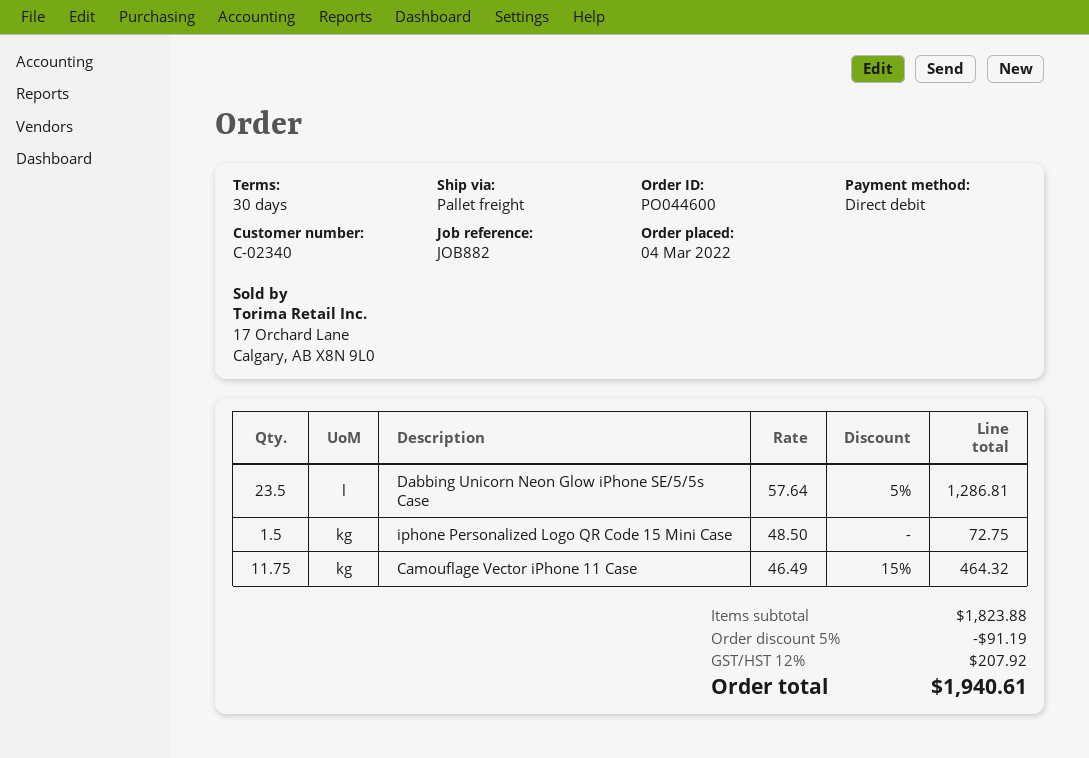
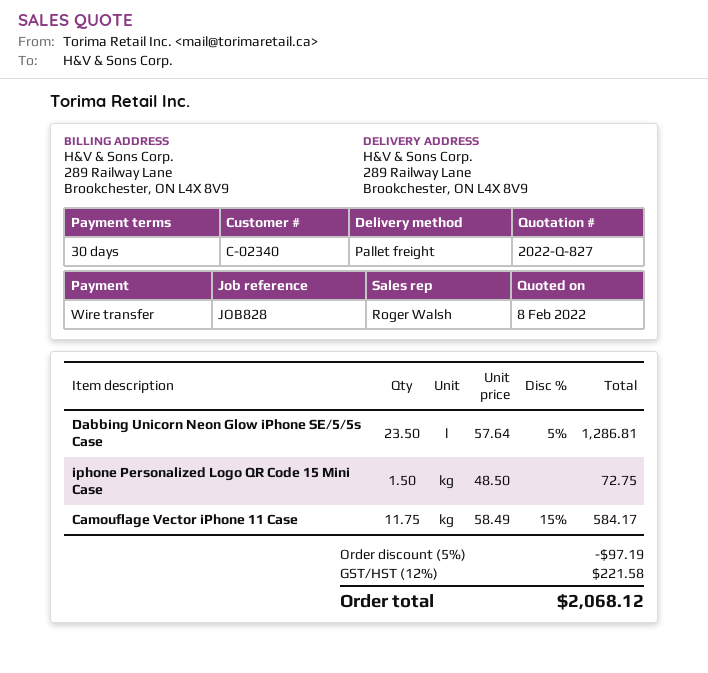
reference: JOB882 -> JOB828
payment method: direct debit -> bank transfer
Camouflage Vector iPhone 11 Case: 11.75 x 46.49 - 15% = 464.32 -> 11.75 x 58.49 - 15% = 584.17
discount: 5% = 91.19 -> 5% = 97.19
tax: 12% = 207.92 -> 12% = 221.58
total: 1940.61 -> 2068.12

